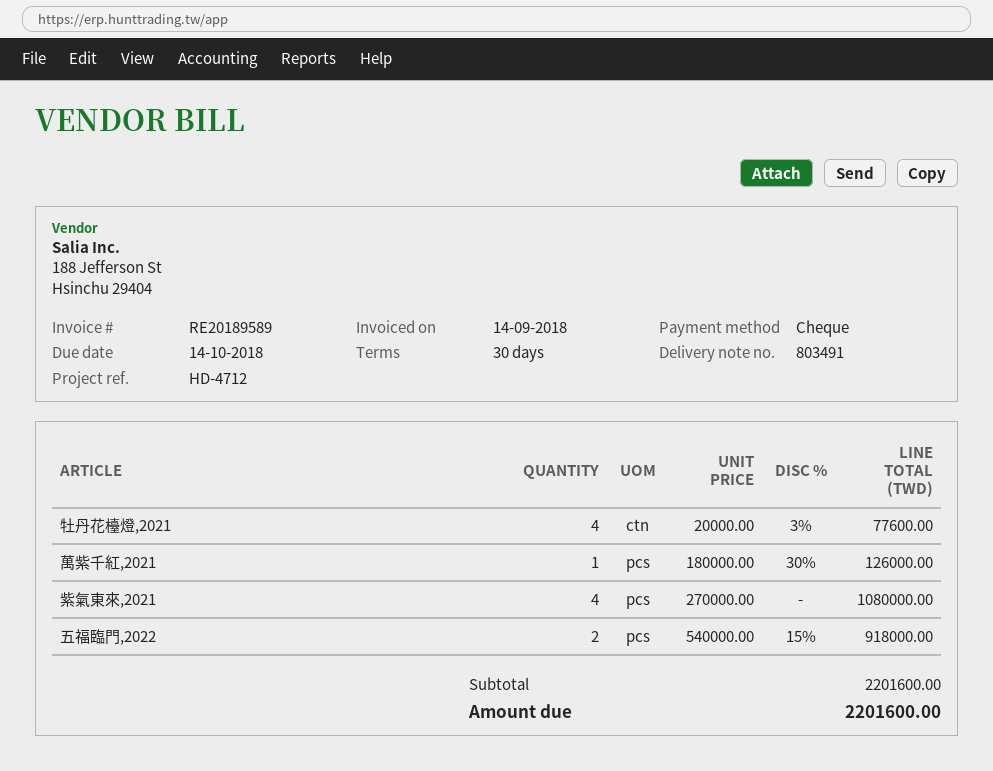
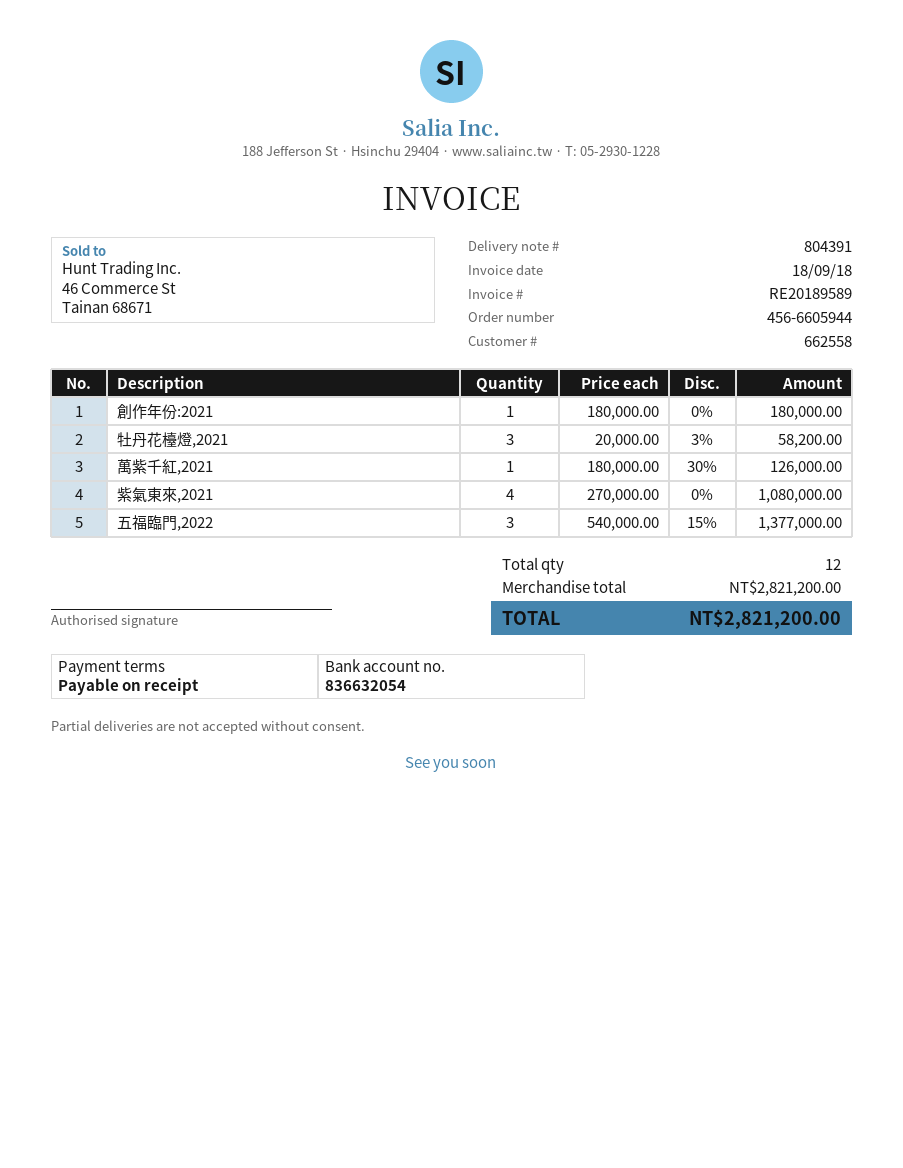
delivery note number: 803491 -> 804391
invoice date: 2018-09-14 -> 2018-09-18
payment terms: 30 days -> on receipt
牡丹花檯燈,2021: 4 x 20000.00 - 3% = 77600.00 -> 3 x 20000.00 - 3% = 58200.00
五福臨門,2022: 2 x 540000.00 - 15% = 918000.00 -> 3 x 540000.00 - 15% = 1377000.00
創作年份:2021: none -> 1 x 180000.00 = 180000.00
subtotal: 2201600.00 -> 2821200.00
total: 2201600.00 -> 2821200.00

